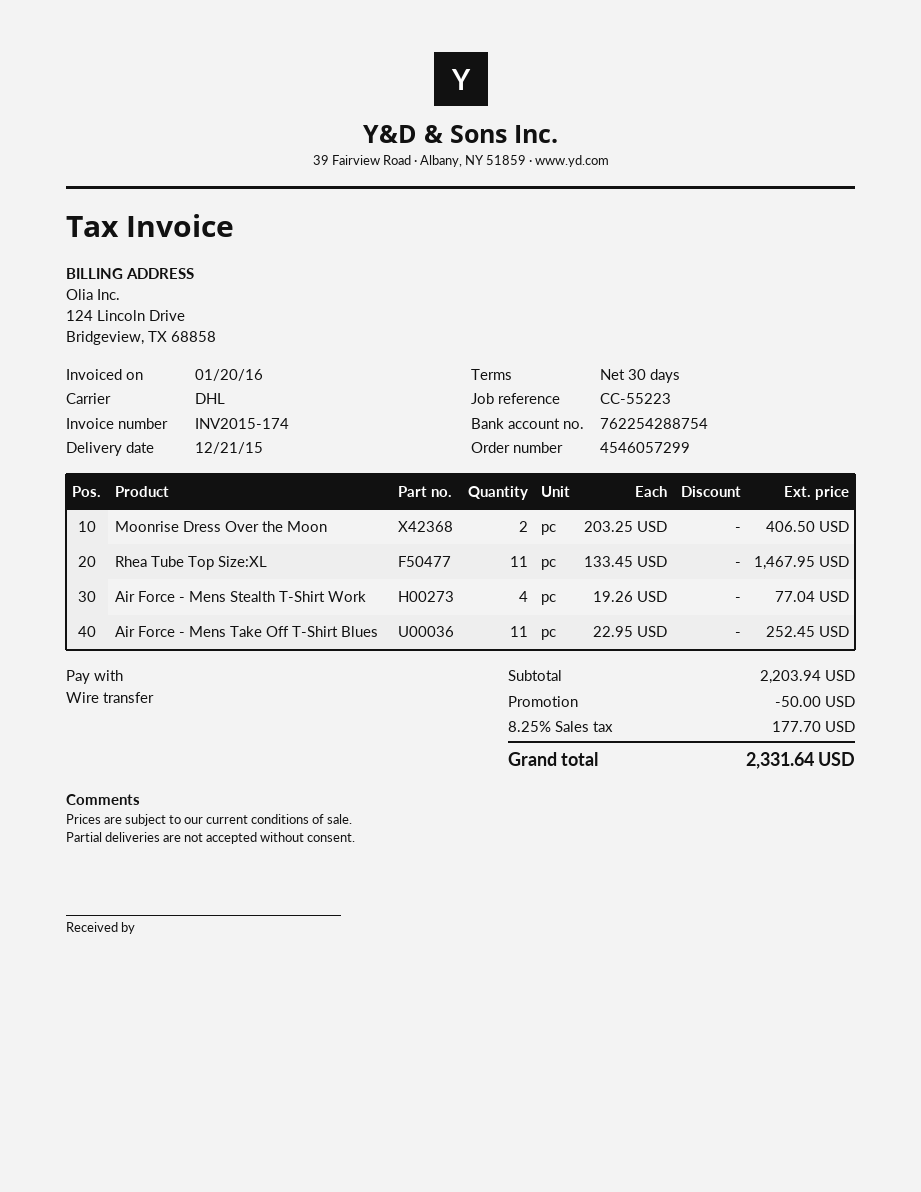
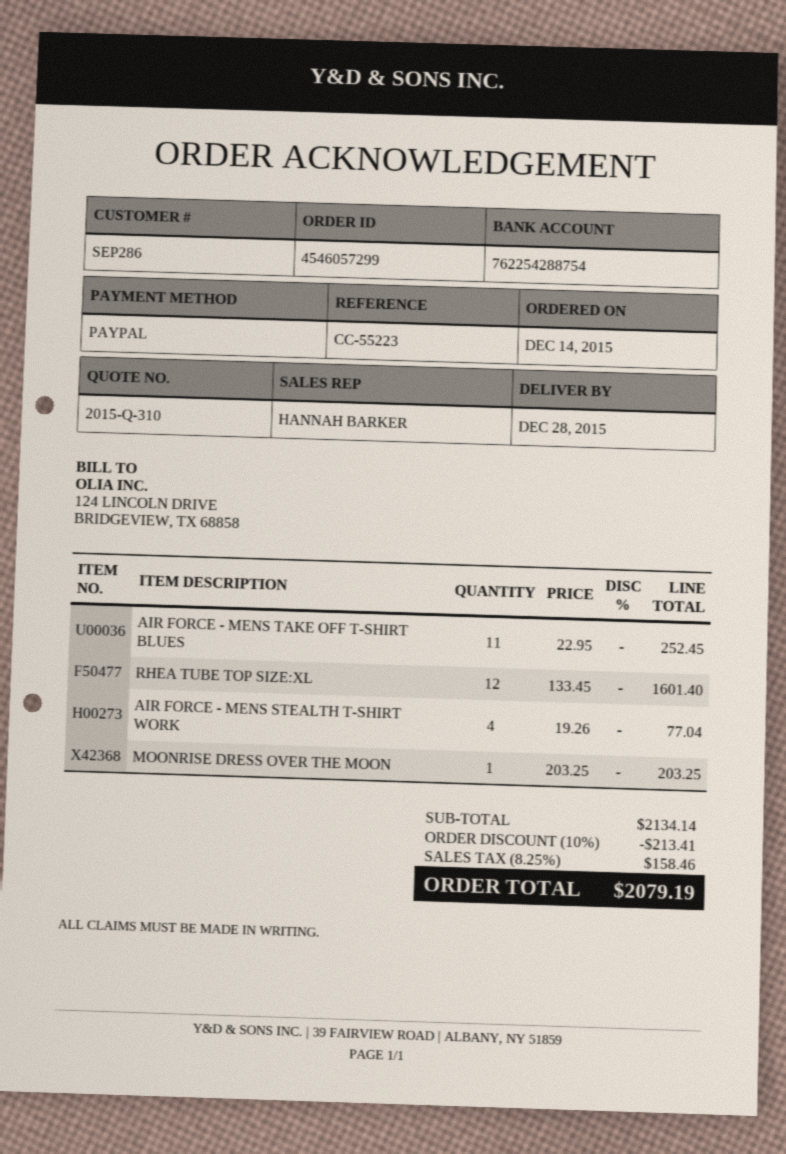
delivery date: 2015-12-21 -> 2015-12-28
payment method: bank transfer -> PayPal
Moonrise Dress Over the Moon: 2 x 203.25 = 406.50 -> 1 x 203.25 = 203.25
Rhea Tube Top Size:XL: 11 x 133.45 = 1467.95 -> 12 x 133.45 = 1601.40
subtotal: 2203.94 -> 2134.14
discount: 50.00 -> 213.41
tax: 8.25% = 177.70 -> 8.25% = 158.46
total: 2331.64 -> 2079.19

